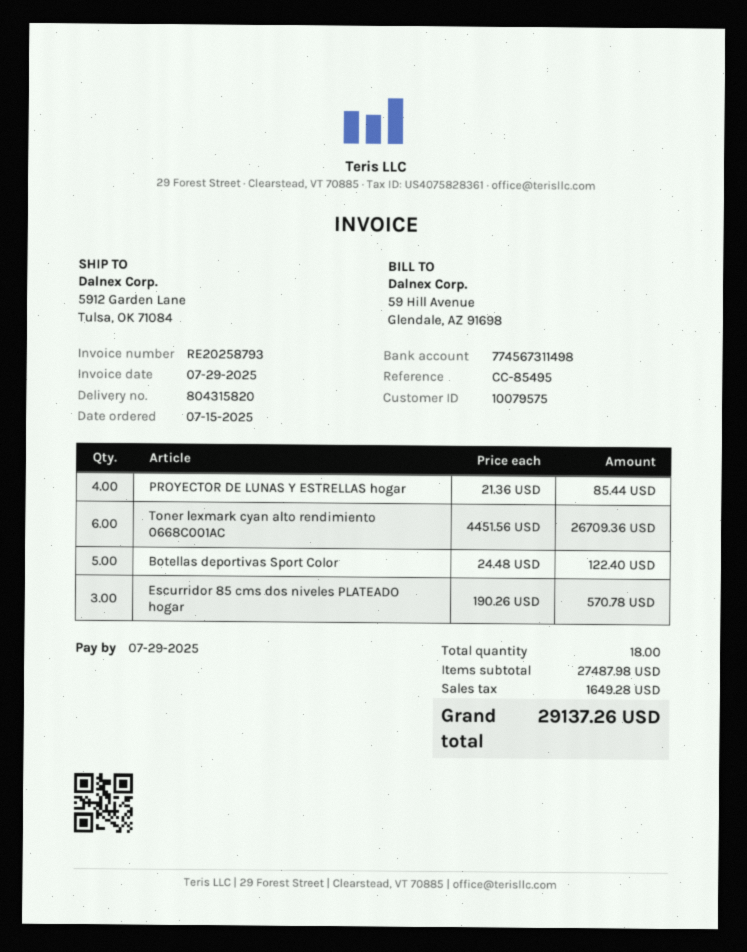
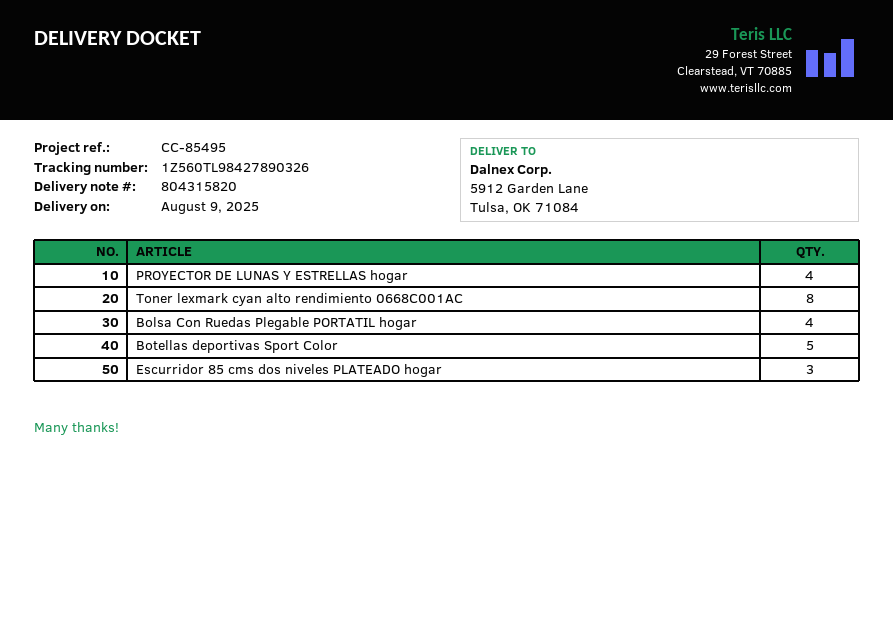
Toner lexmark cyan alto rendimiento 0668C001AC: 6 -> 8
Bolsa Con Ruedas Plegable PORTATIL hogar: none -> 4

